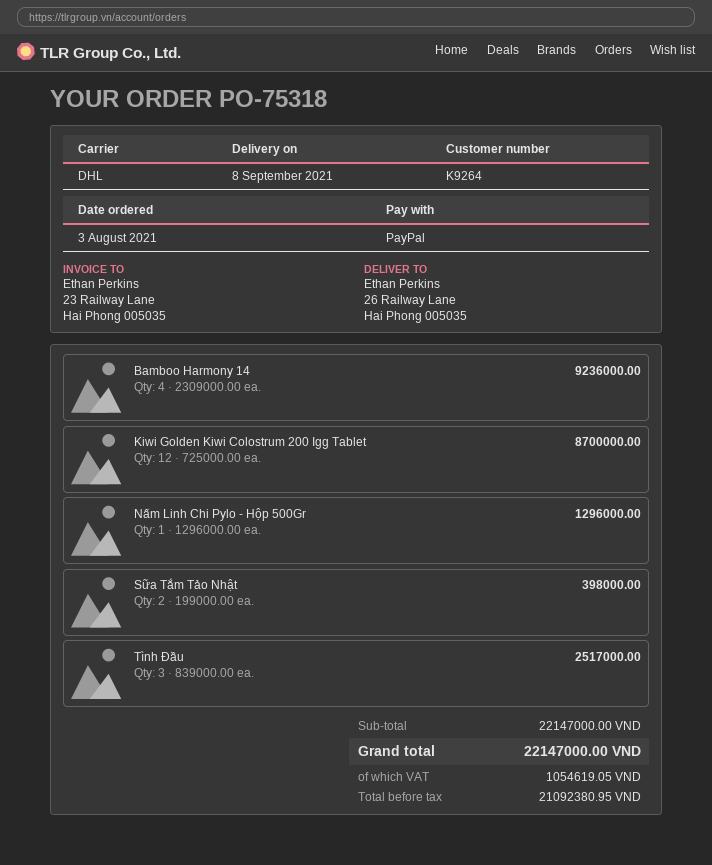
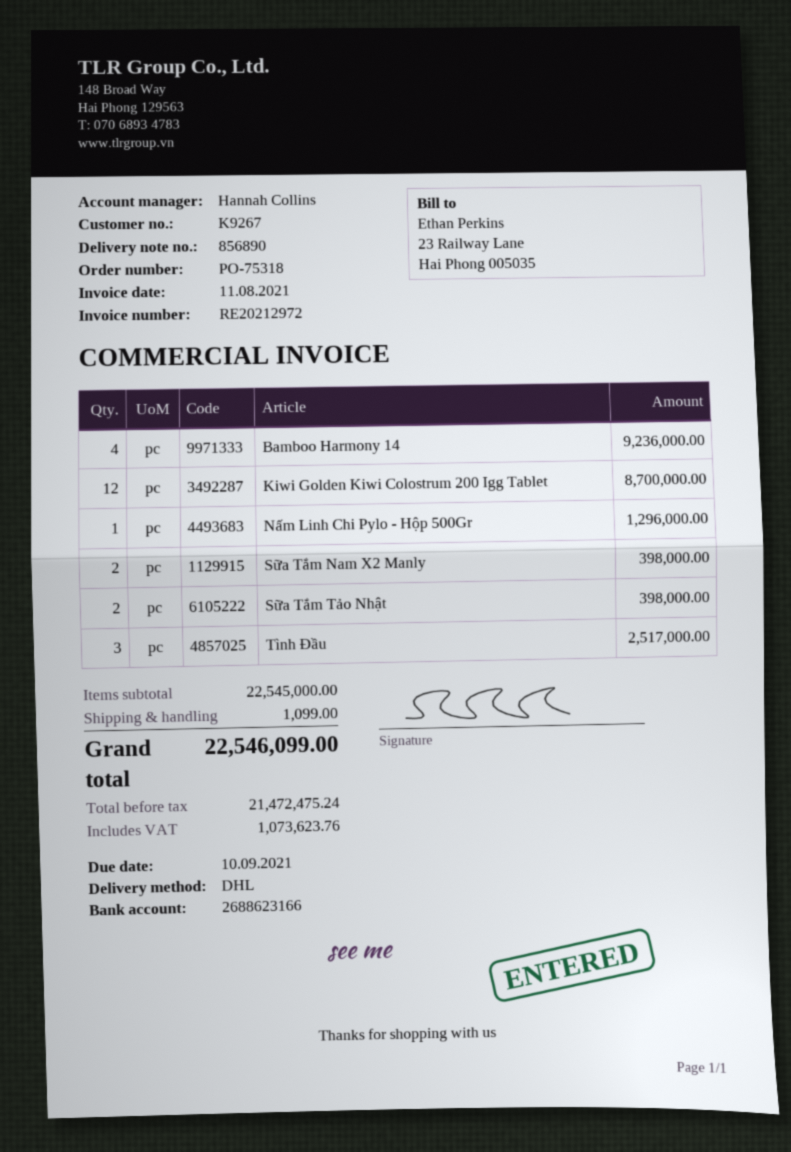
customer number: K9264 -> K9267
Sữa Tắm Nam X2 Manly: none -> 2 for 398000.00
subtotal: 22147000.00 -> 22545000.00
shipping: none -> 1099.00
net: 21092380.95 -> 21472475.24
tax: 1054619.05 -> 1073623.76
total: 22147000.00 -> 22546099.00

